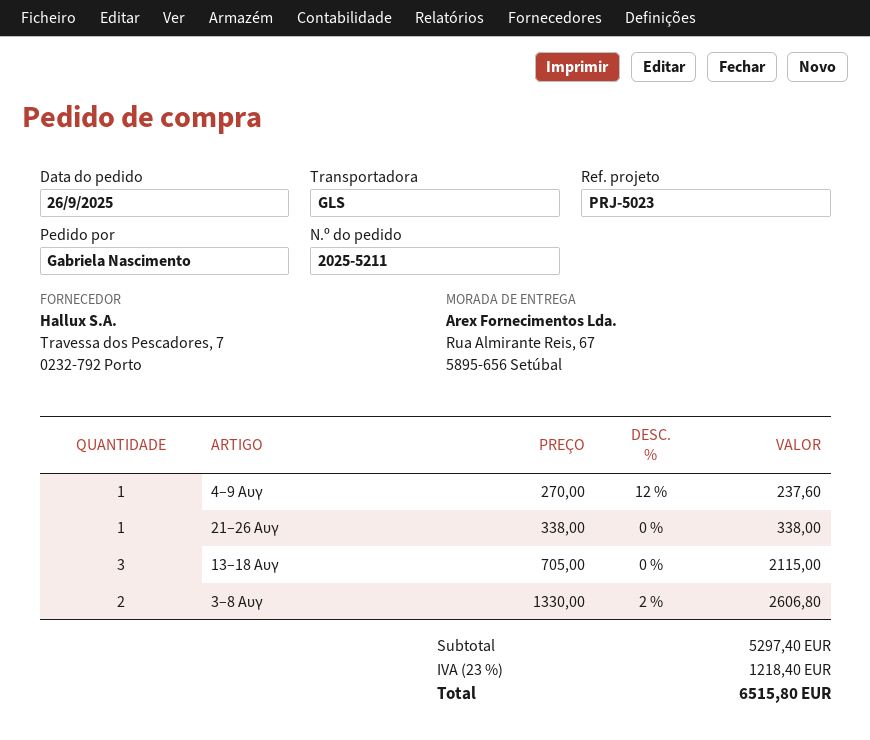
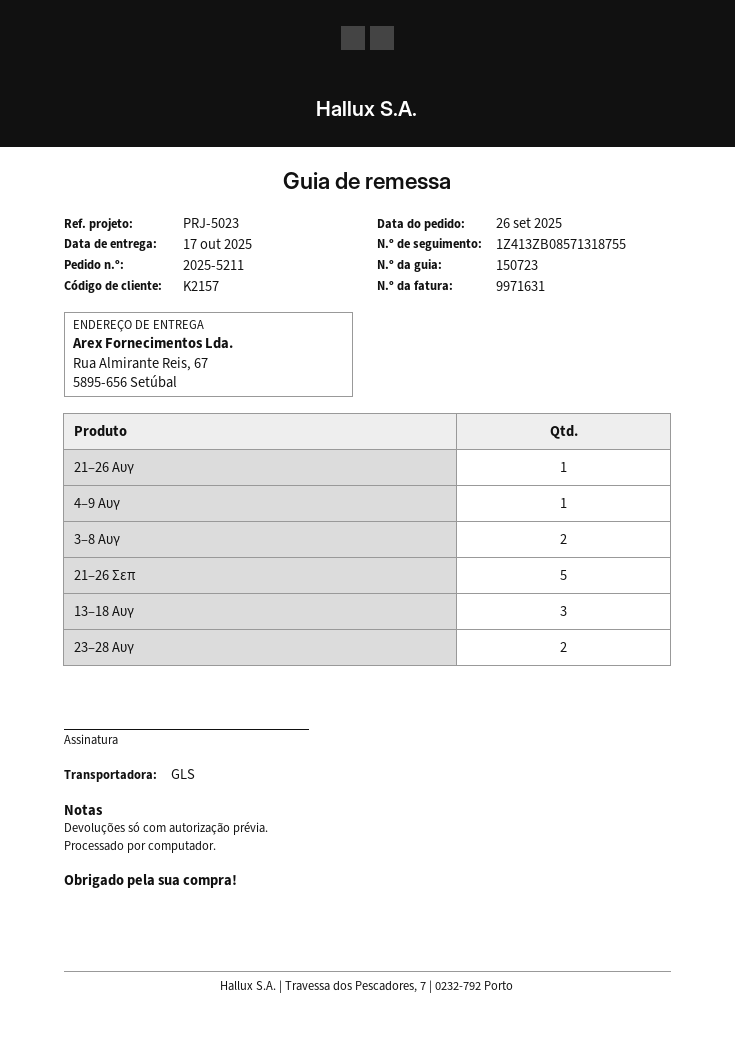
21–26 Σεπ: none -> 5
23–28 Αυγ: none -> 2

